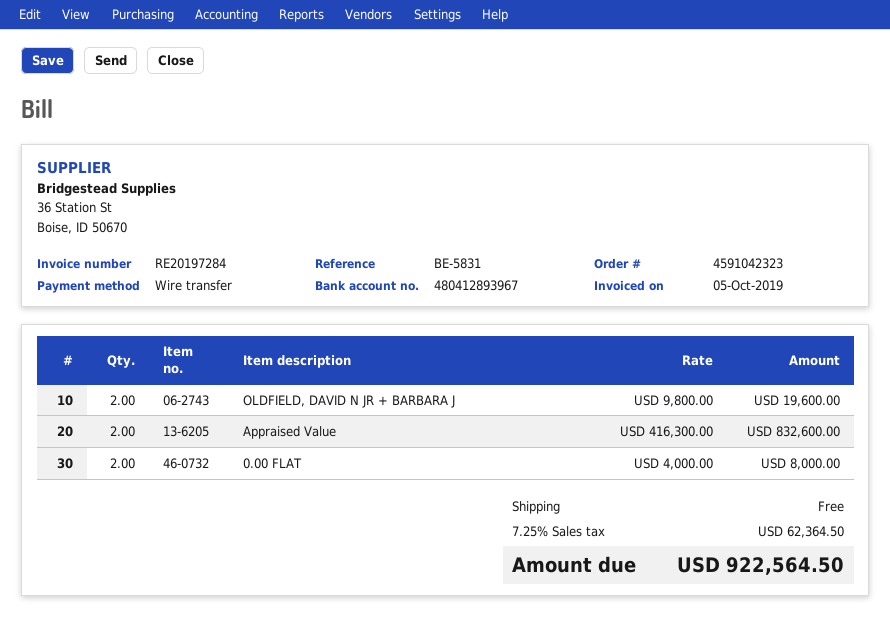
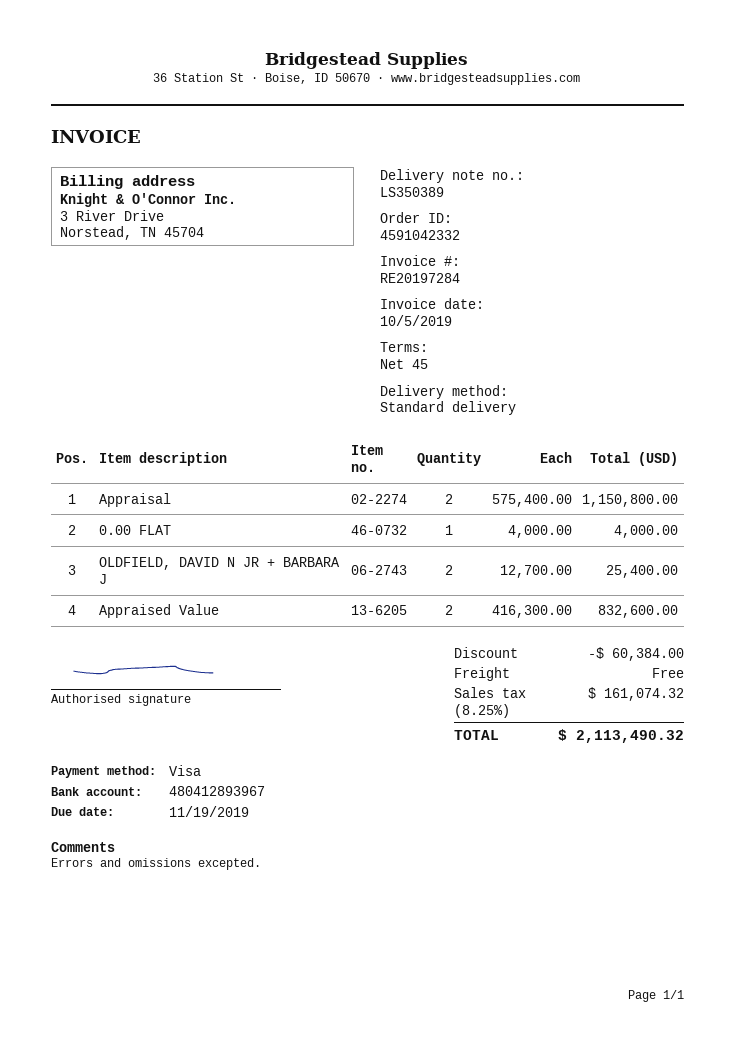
order number: 4591042323 -> 4591042332
payment method: bank transfer -> Visa
OLDFIELD, DAVID N JR + BARBARA J: 2 x 9800.00 = 19600.00 -> 2 x 12700.00 = 25400.00
0.00 FLAT: 2 x 4000.00 = 8000.00 -> 1 x 4000.00 = 4000.00
Appraisal: none -> 2 x 575400.00 = 1150800.00
discount: none -> 60384.00
tax: 7.25% = 62364.50 -> 8.25% = 161074.32
total: 922564.50 -> 2113490.32

